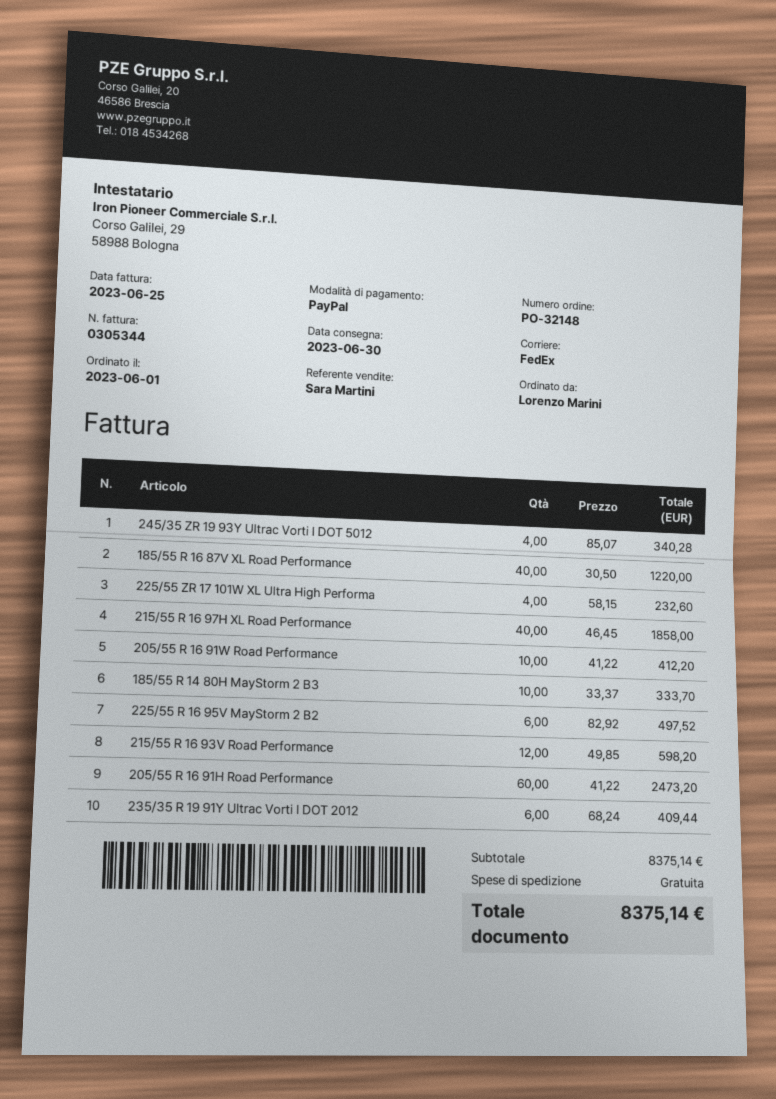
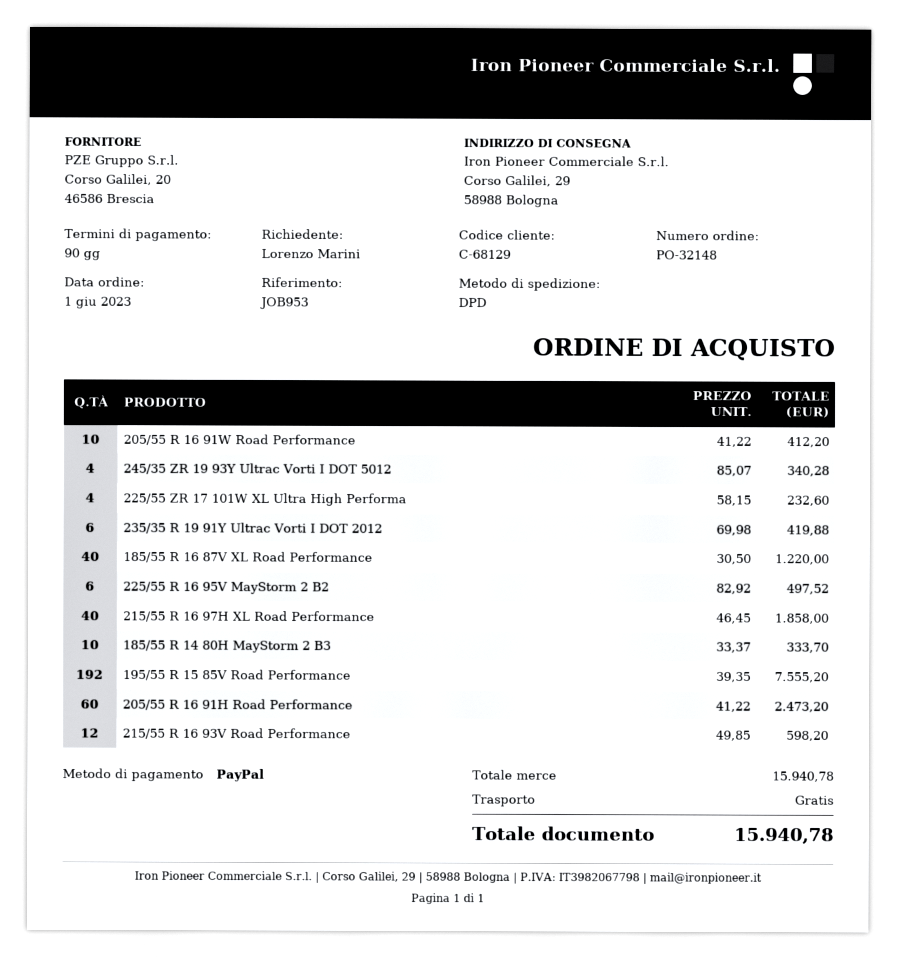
shipping method: FedEx -> DPD
235/35 R 19 91Y Ultrac Vorti I DOT 2012: 6 x 68.24 = 409.44 -> 6 x 69.98 = 419.88
195/55 R 15 85V Road Performance: none -> 192 x 39.35 = 7555.20
subtotal: 8375.14 -> 15940.78
total: 8375.14 -> 15940.78

